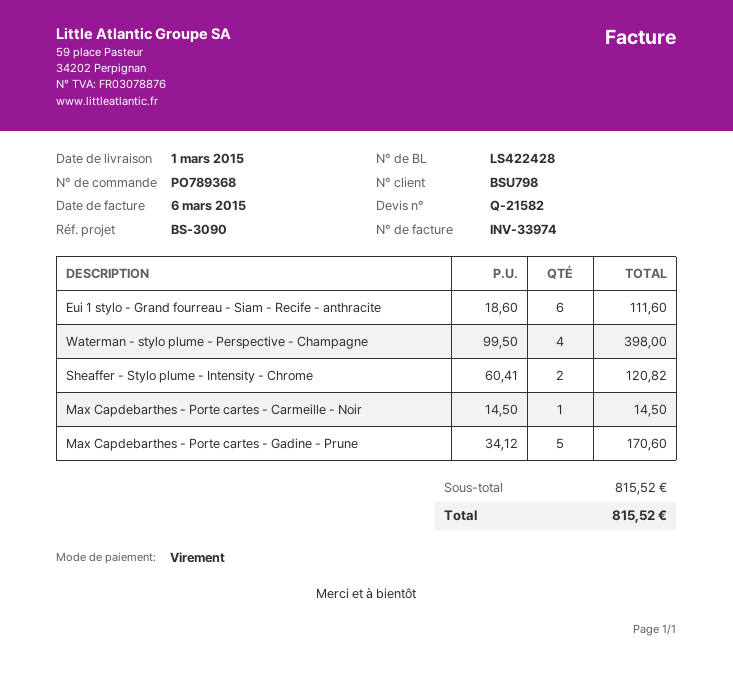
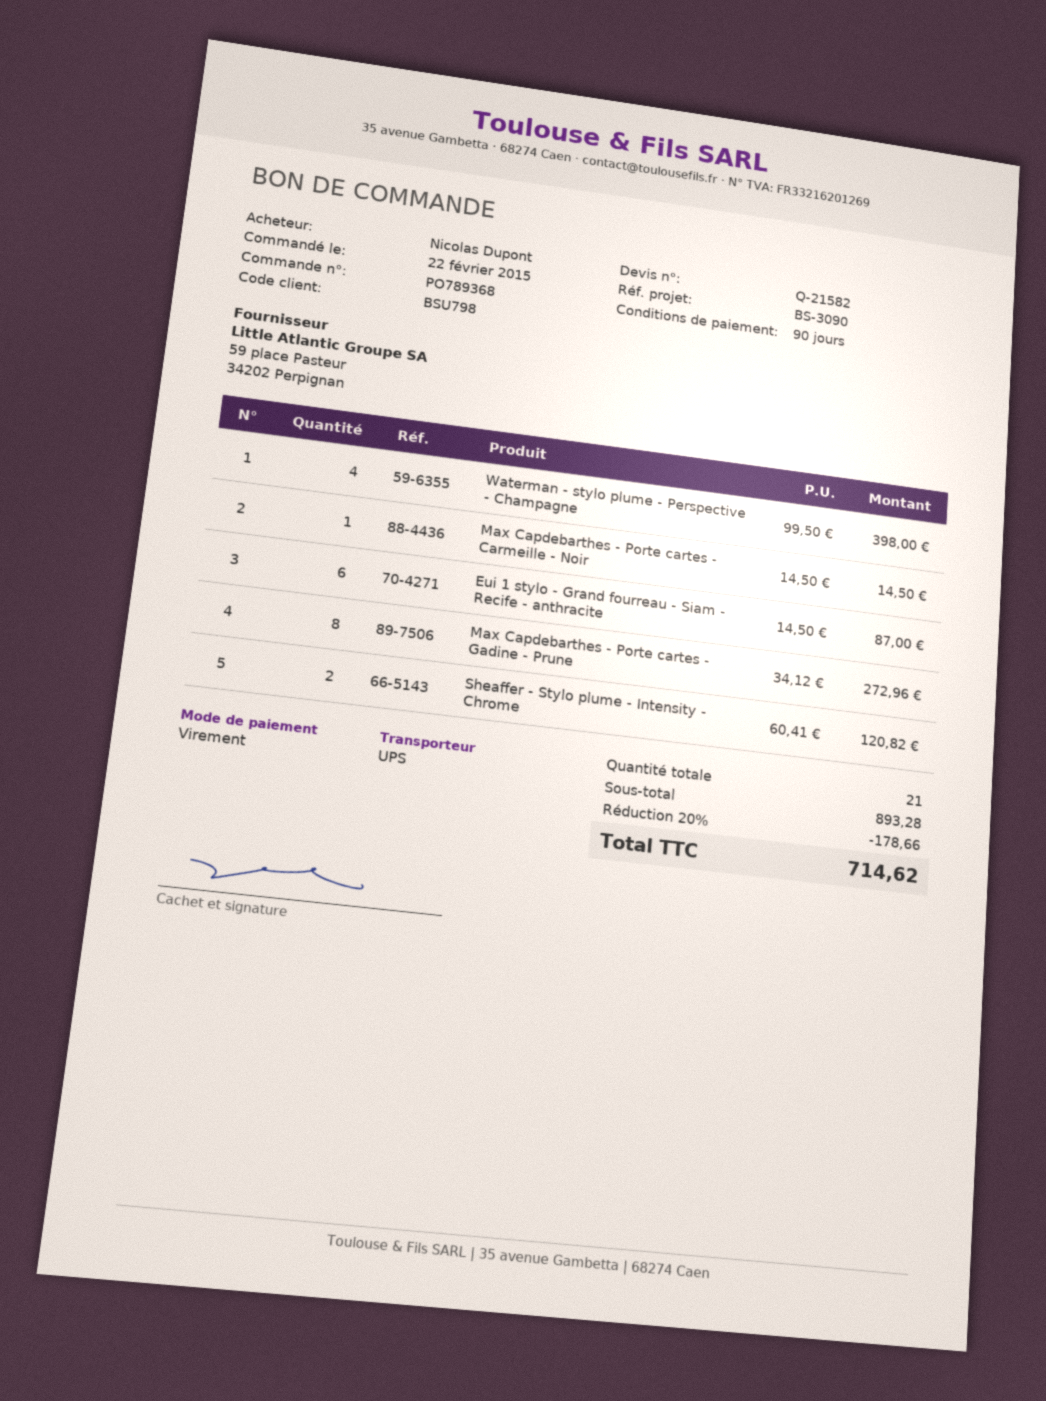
Eui 1 stylo - Grand fourreau - Siam - Recife - anthracite: 6 x 18.60 = 111.60 -> 6 x 14.50 = 87.00
Max Capdebarthes - Porte cartes - Gadine - Prune: 5 x 34.12 = 170.60 -> 8 x 34.12 = 272.96
subtotal: 815.52 -> 893.28
discount: none -> 20% = 178.66
total: 815.52 -> 714.62

